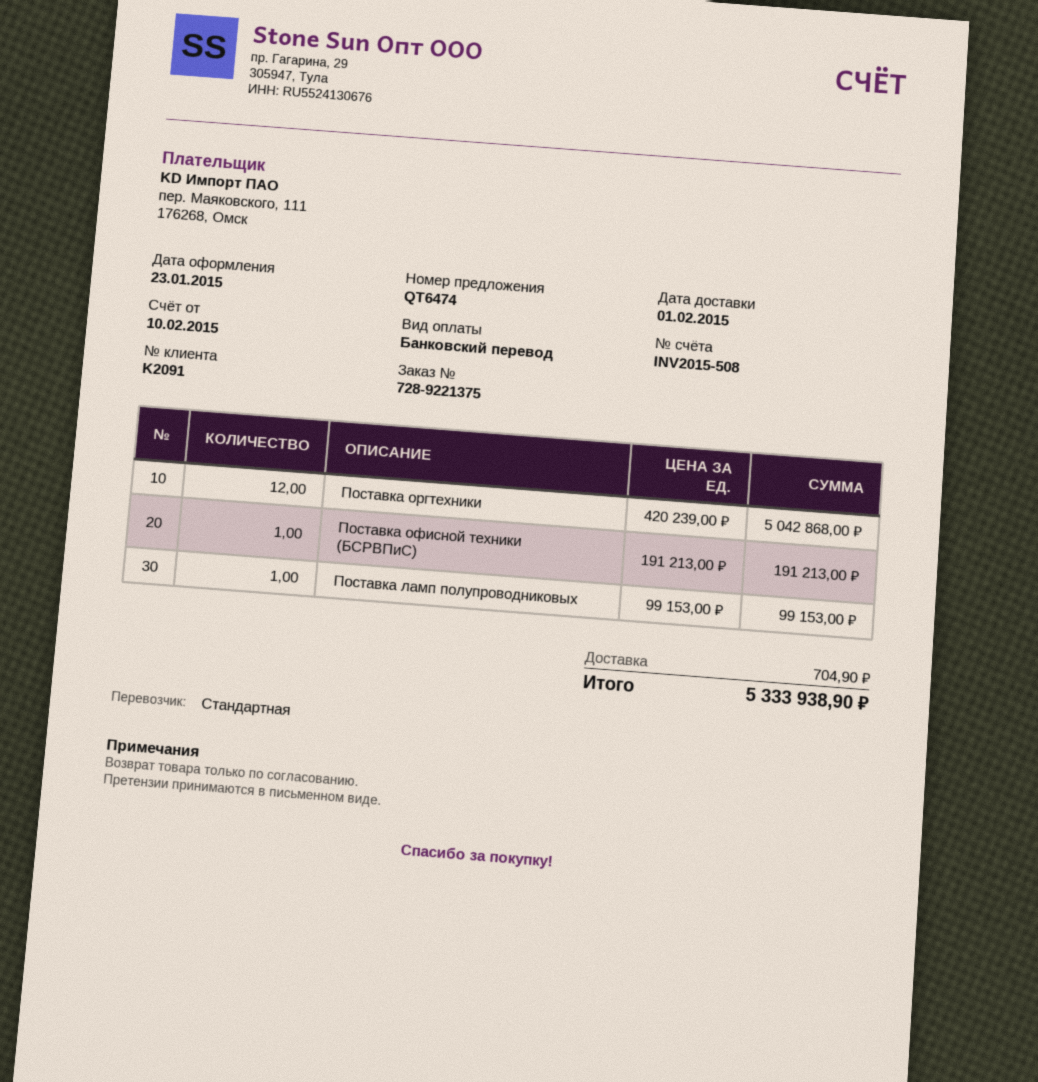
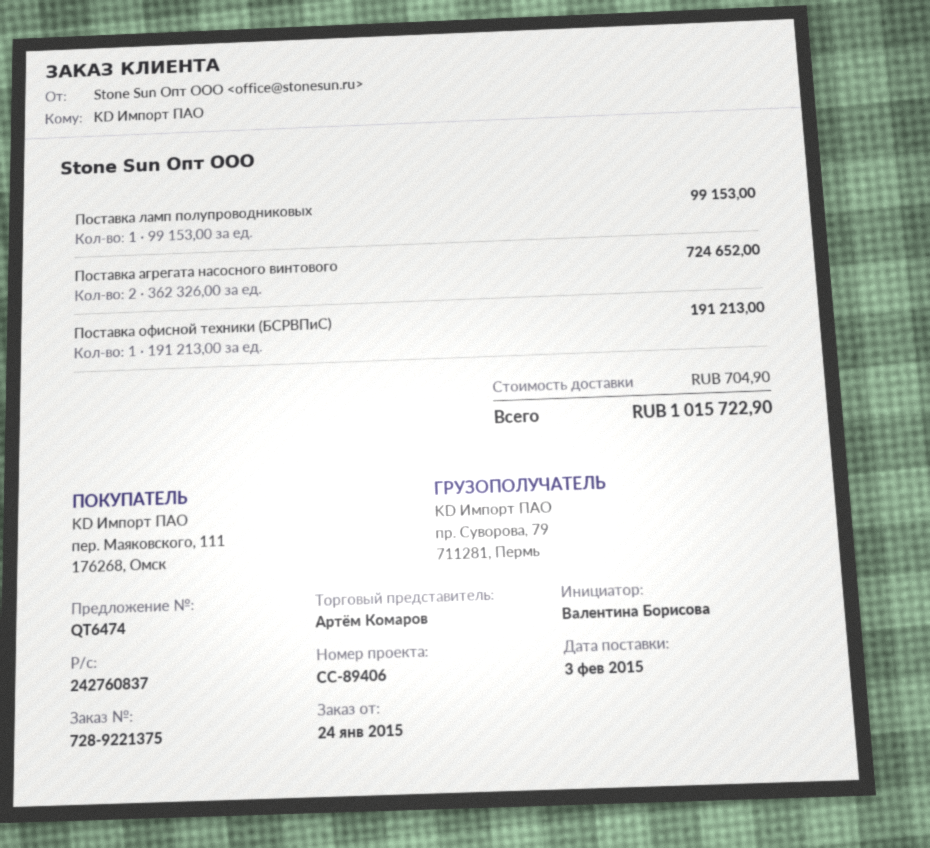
order date: 2015-01-23 -> 2015-01-24
delivery date: 2015-02-01 -> 2015-02-03
Поставка оргтехники: 12 x 420239.00 = 5042868.00 -> none
Поставка агрегата насосного винтового: none -> 2 x 362326.00 = 724652.00
total: 5333938.90 -> 1015722.90

